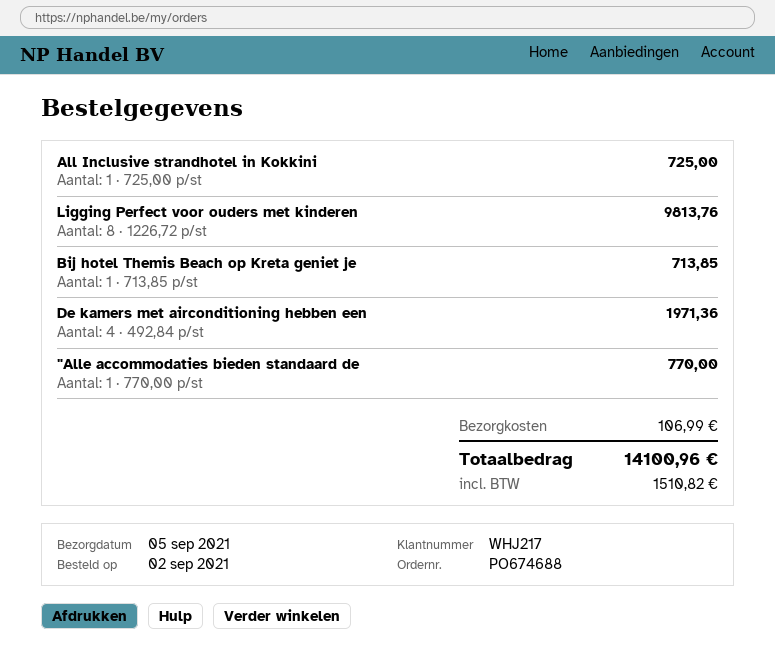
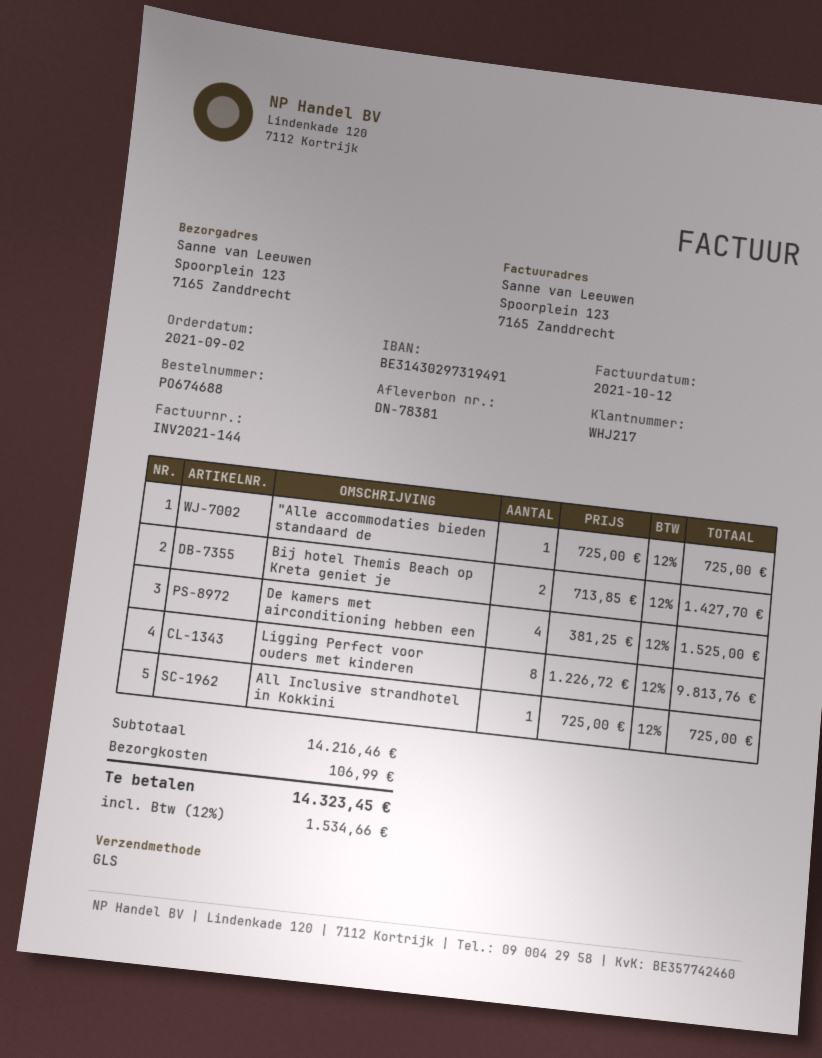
Bij hotel Themis Beach op Kreta geniet je: 1 x 713.85 = 713.85 -> 2 x 713.85 = 1427.70
De kamers met airconditioning hebben een: 4 x 492.84 = 1971.36 -> 4 x 381.25 = 1525.00
"Alle accommodaties bieden standaard de: 1 x 770.00 = 770.00 -> 1 x 725.00 = 725.00
tax: 1510.82 -> 1534.66
total: 14100.96 -> 14323.45

